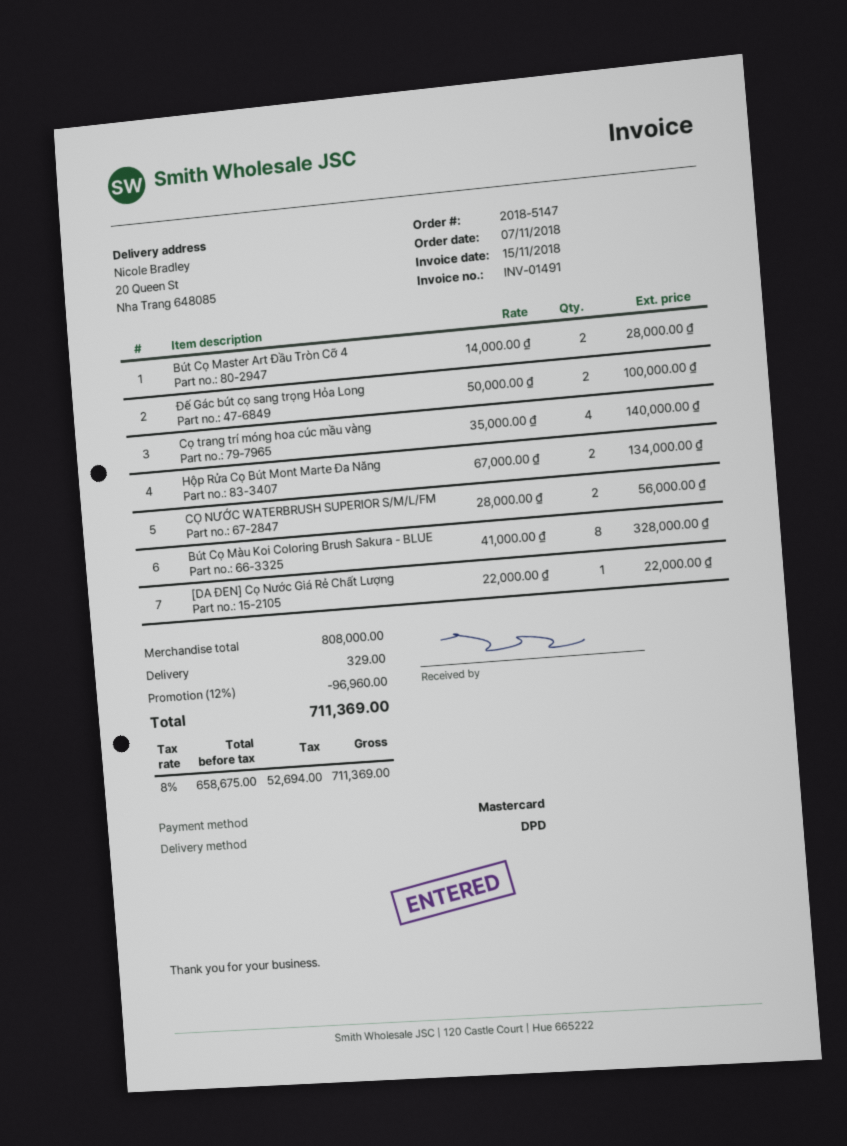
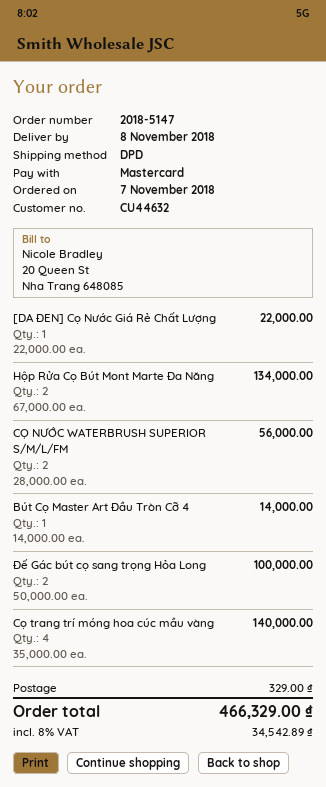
Bút Cọ Master Art Đầu Tròn Cỡ 4: 2 x 14000.00 = 28000.00 -> 1 x 14000.00 = 14000.00
Bút Cọ Màu Koi Coloring Brush Sakura - BLUE: 8 x 41000.00 = 328000.00 -> none
discount: 12% = 96960.00 -> none
tax: 8% = 52694.00 -> 8% = 34542.89
total: 711369.00 -> 466329.00

